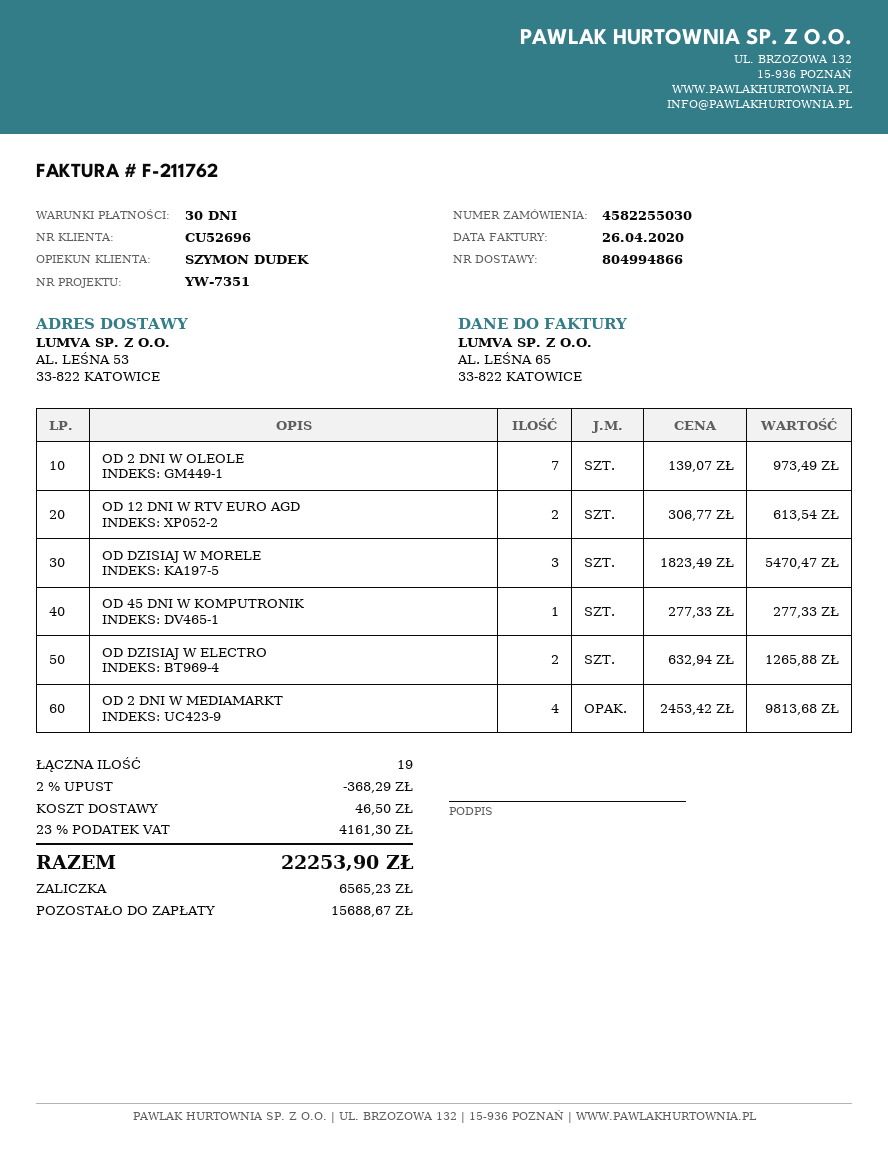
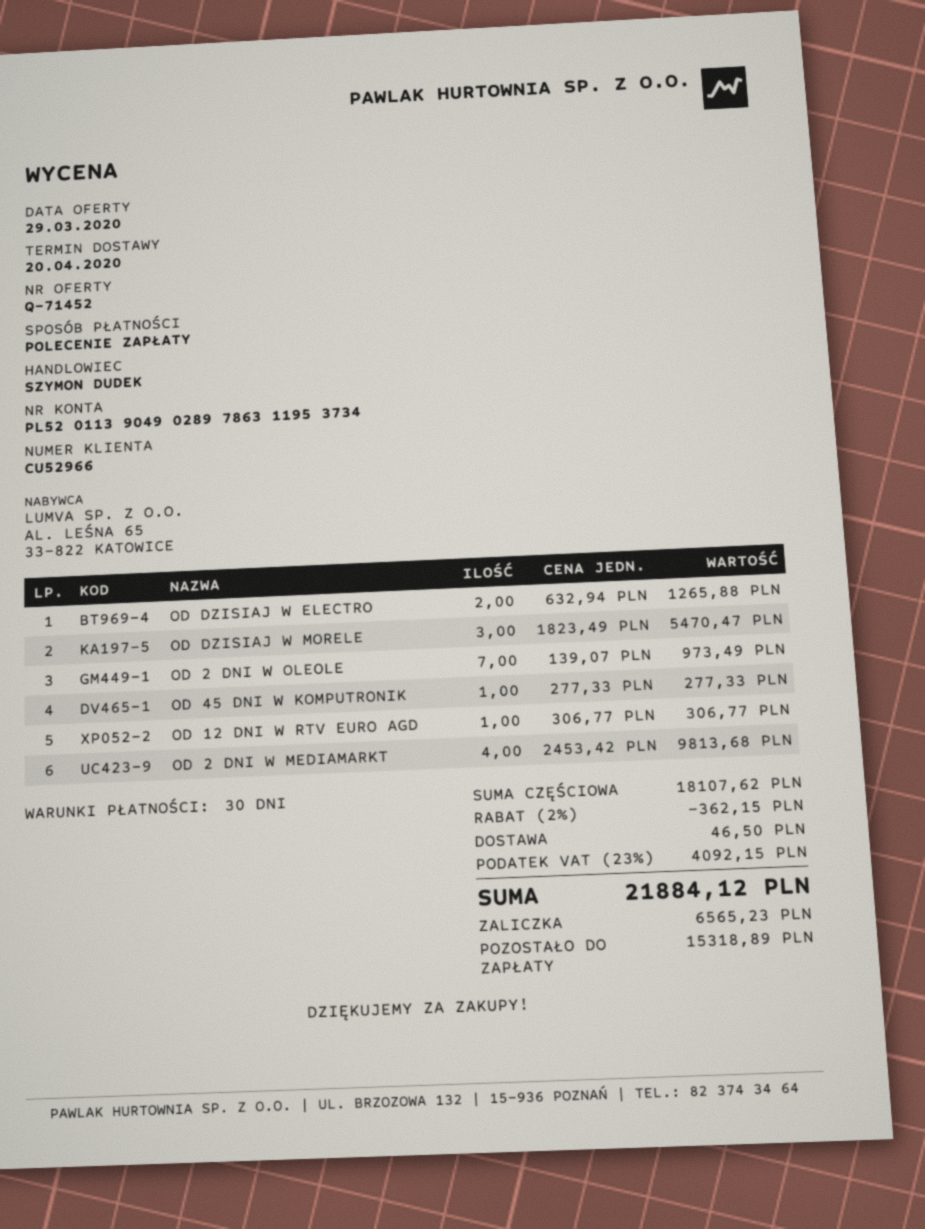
customer number: CU52696 -> CU52966
OD 12 DNI W RTV EURO AGD: 2 x 306.77 = 613.54 -> 1 x 306.77 = 306.77
discount: 2% = 368.29 -> 2% = 362.15
tax: 23% = 4161.30 -> 23% = 4092.15
total: 22253.90 -> 21884.12
balance: 15688.67 -> 15318.89

